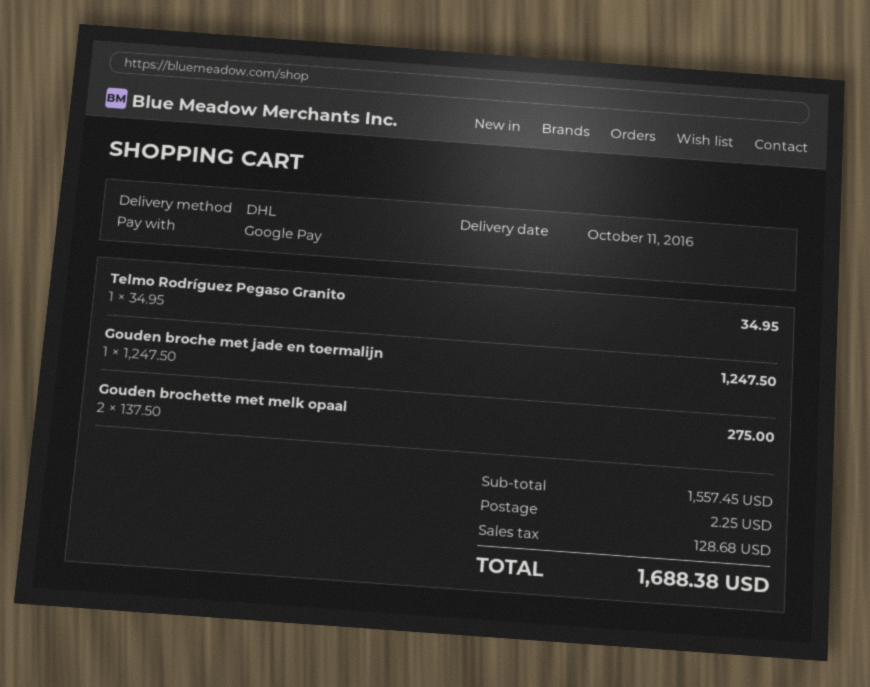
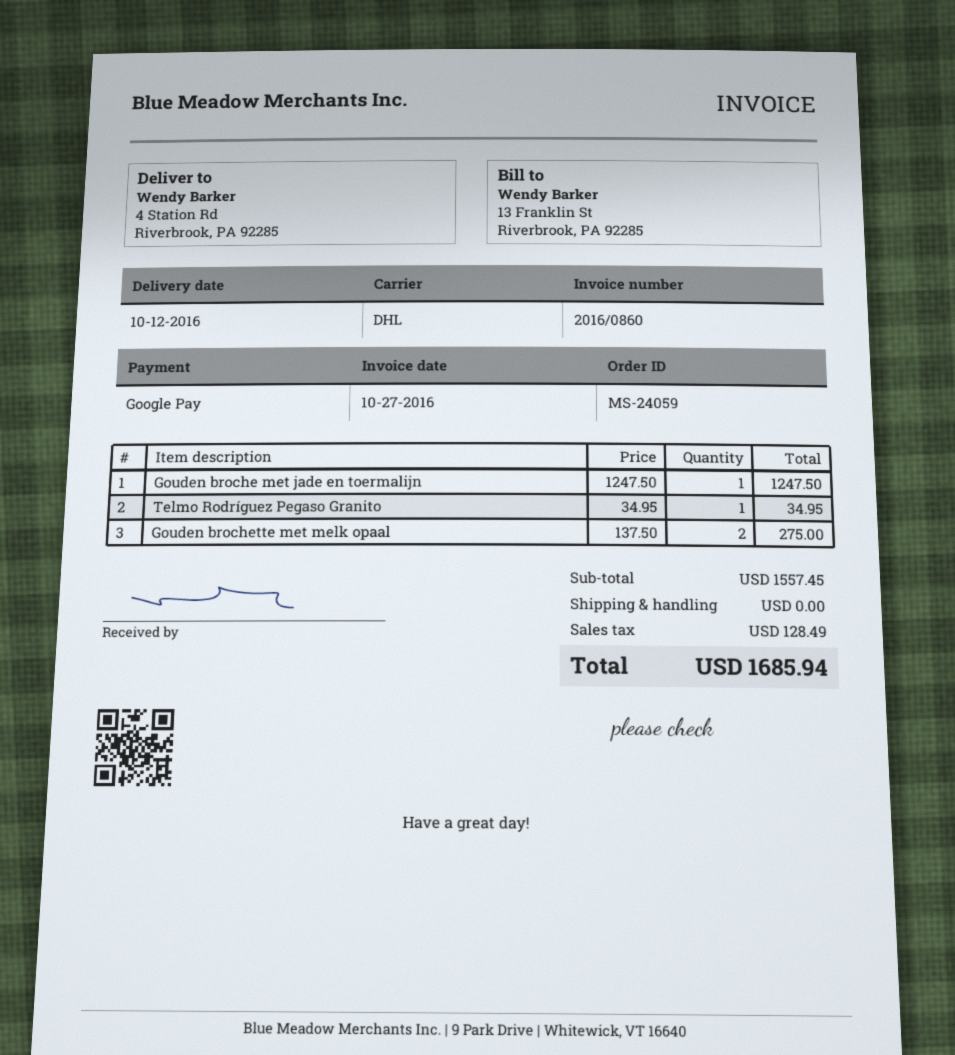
delivery date: 2016-10-11 -> 2016-10-12
shipping: 2.25 -> 0.00
tax: 128.68 -> 128.49
total: 1688.38 -> 1685.94

